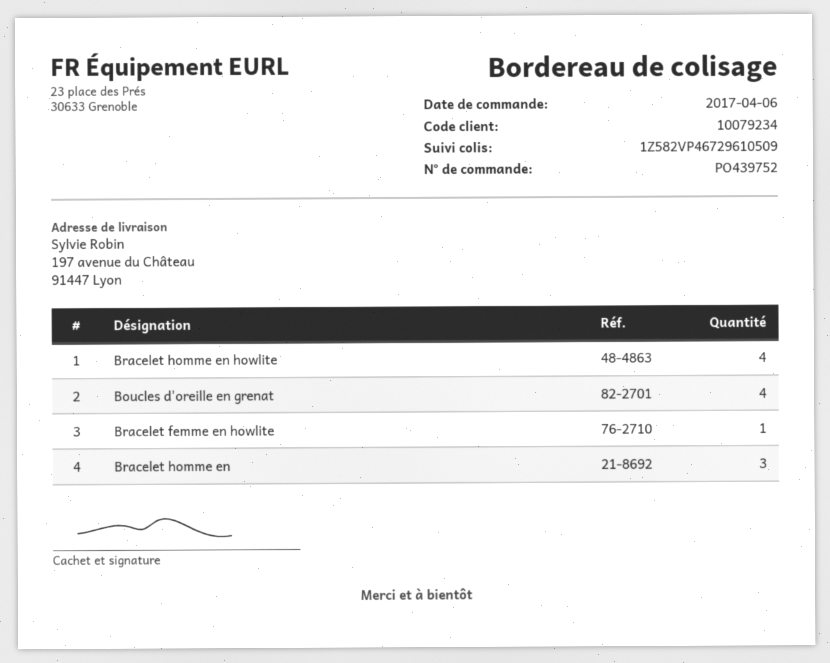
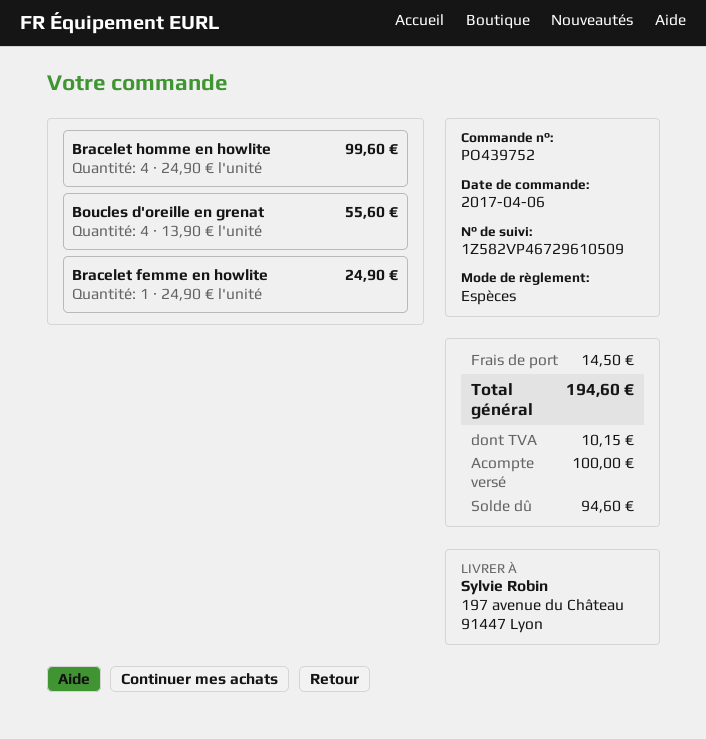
Bracelet homme en: 3 -> none

